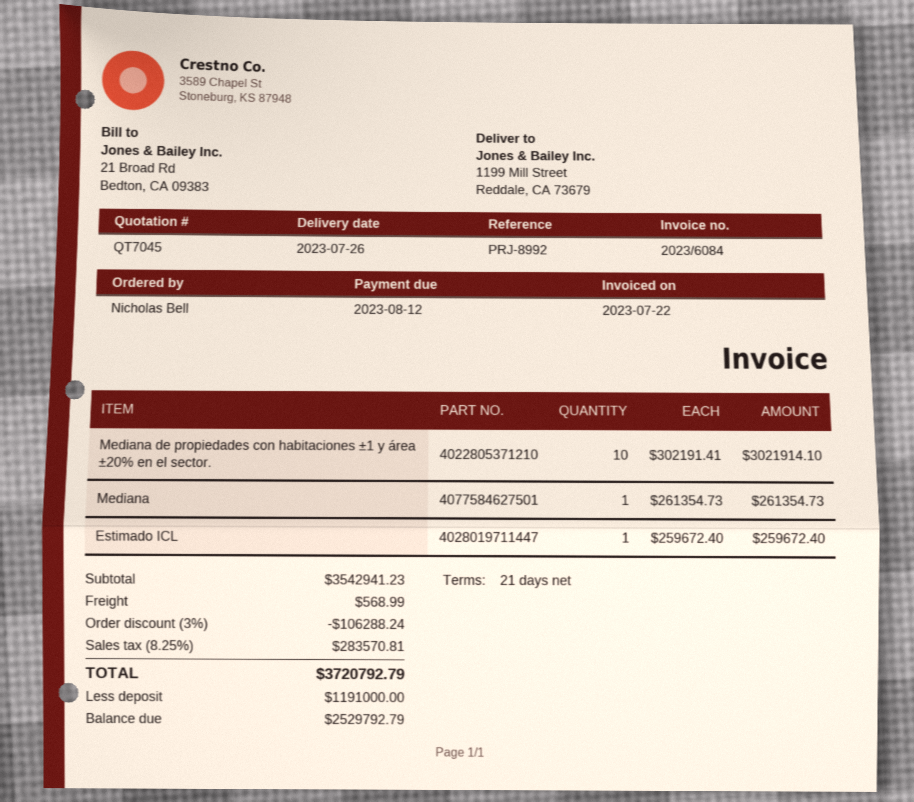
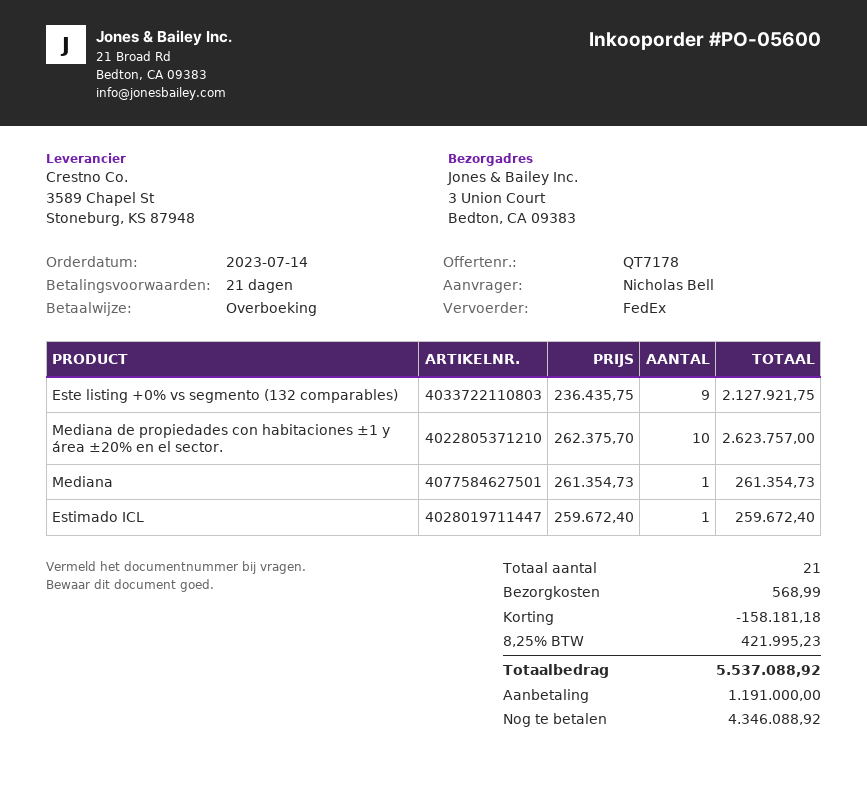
quote number: QT7045 -> QT7178
ship to: 1199 Mill Street, Reddale, CA 73679 -> 3 Union Court, Bedton, CA 09383
Mediana de propiedades con habitaciones ±1 y área ±20% en el sector.: 10 x 302191.41 = 3021914.10 -> 10 x 262375.70 = 2623757.00
Este listing +0% vs segmento (132 comparables): none -> 9 x 236435.75 = 2127921.75
discount: 106288.24 -> 158181.18
tax: 8.25% = 283570.81 -> 8.25% = 421995.23
total: 3720792.79 -> 5537088.92
balance: 2529792.79 -> 4346088.92

